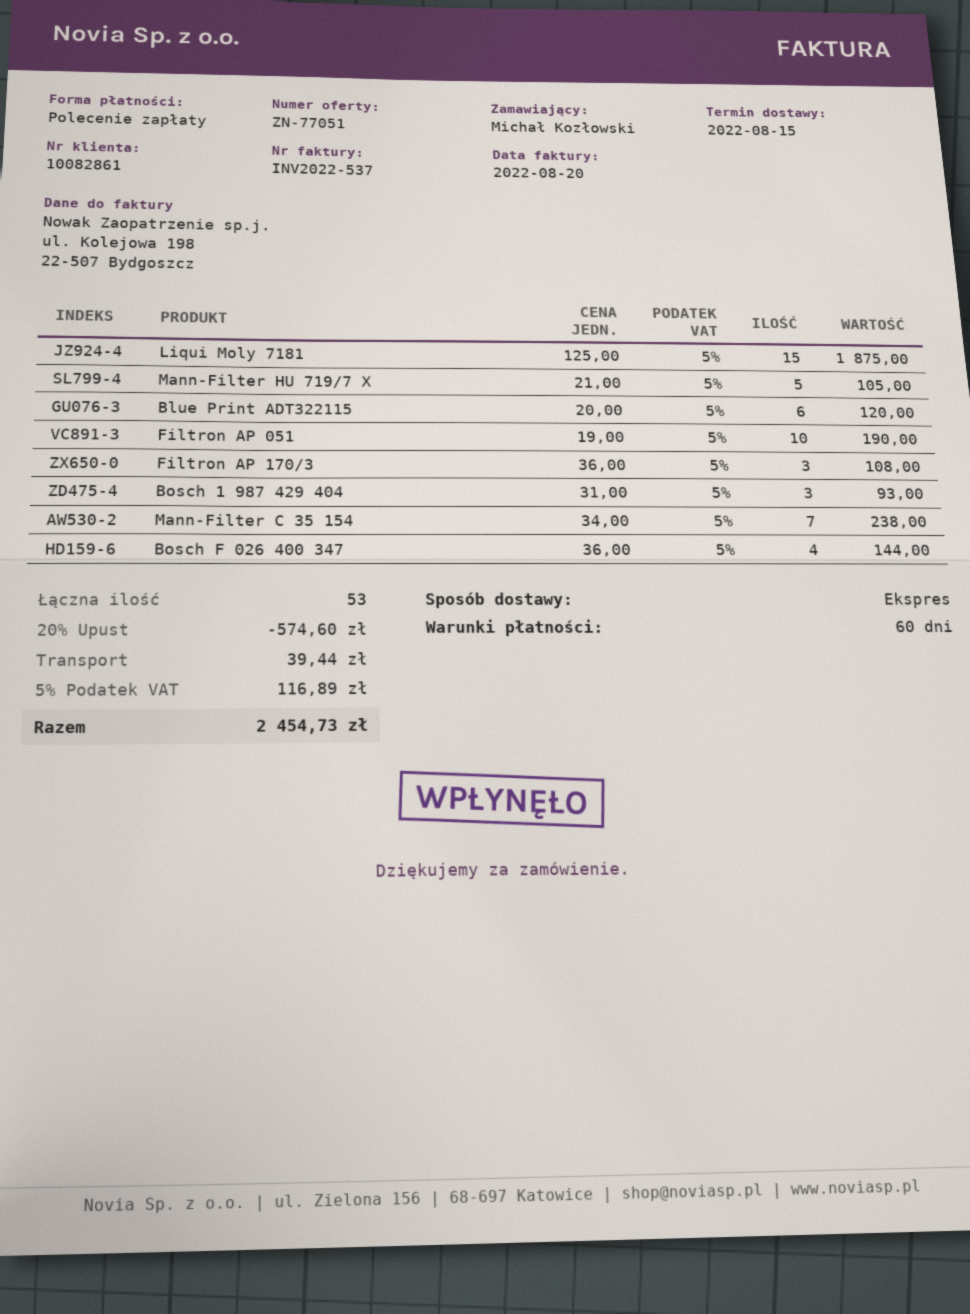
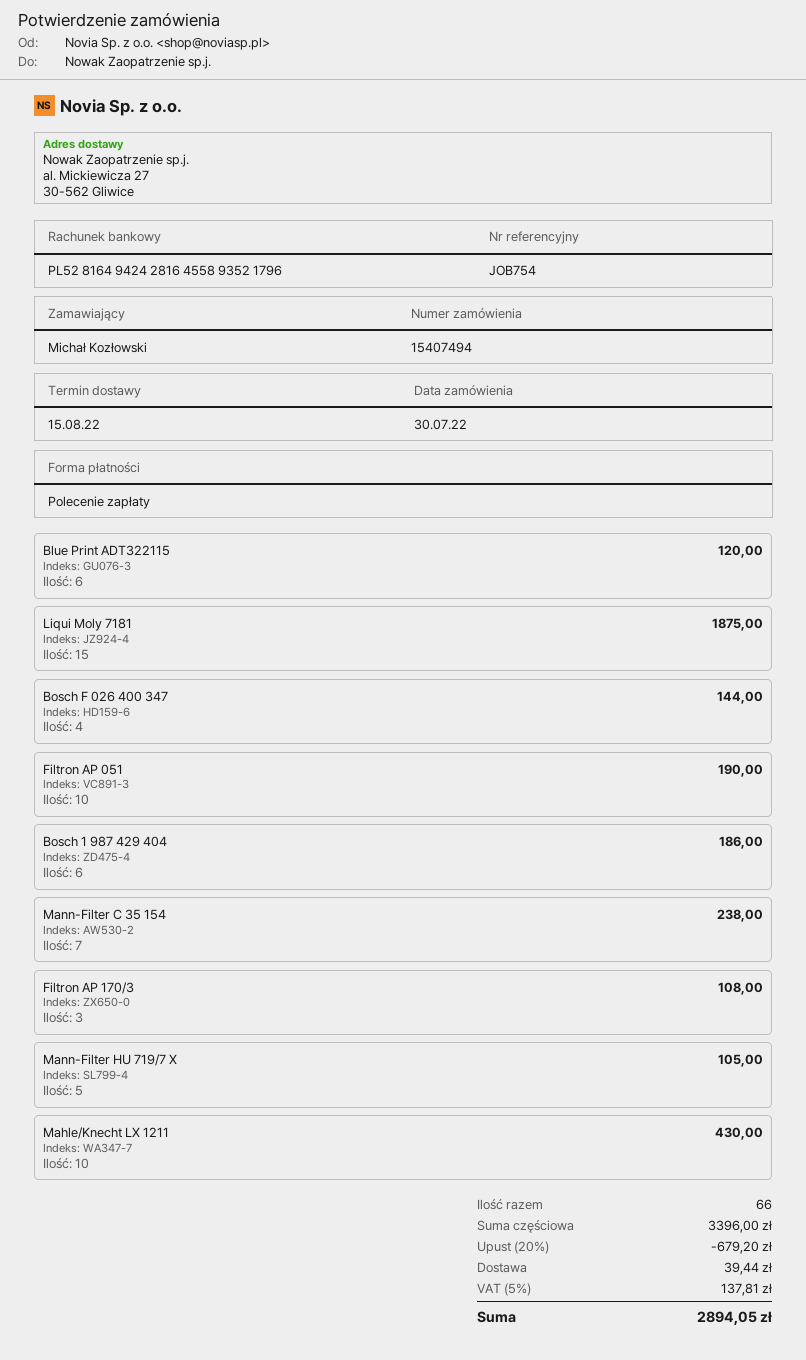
Bosch 1 987 429 404: 3 for 93.00 -> 6 for 186.00
Mahle/Knecht LX 1211: none -> 10 for 430.00
total quantity: 53 -> 66
discount: 20% = 574.60 -> 20% = 679.20
tax: 5% = 116.89 -> 5% = 137.81
total: 2454.73 -> 2894.05

